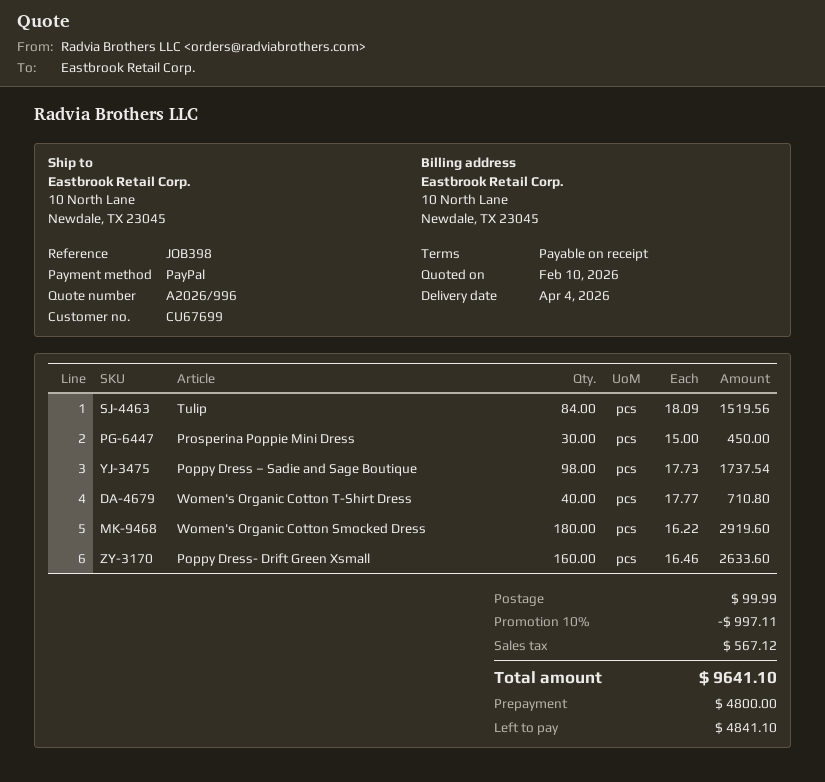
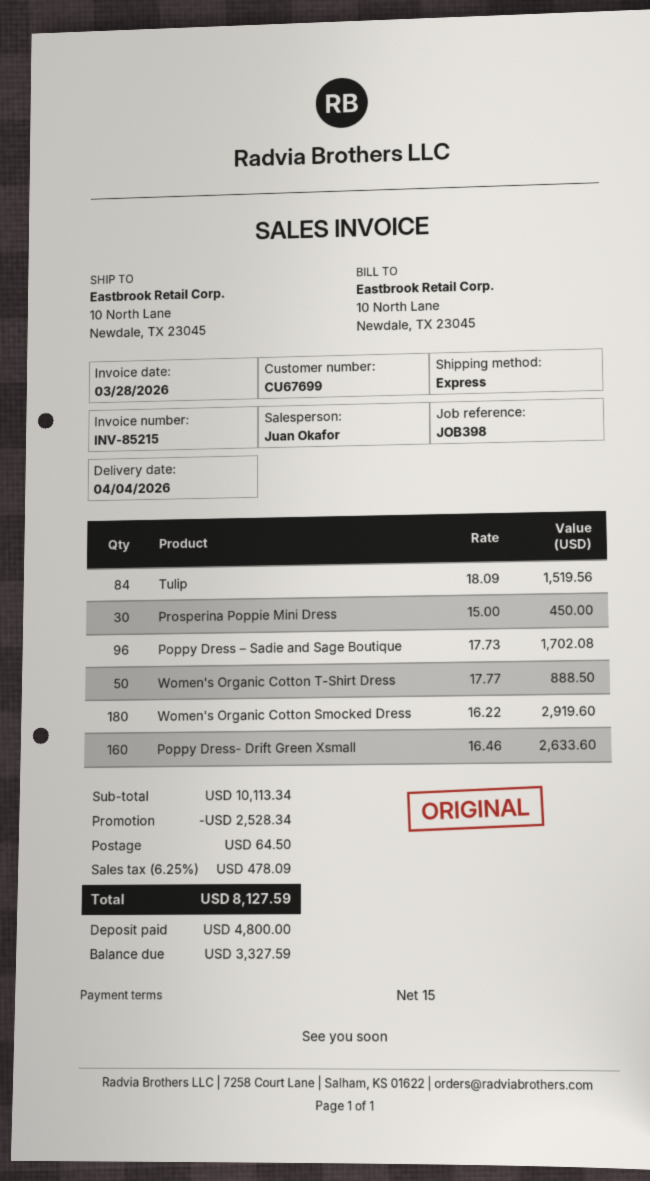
payment terms: on receipt -> 15 days
Poppy Dress – Sadie and Sage Boutique: 98 x 17.73 = 1737.54 -> 96 x 17.73 = 1702.08
Women's Organic Cotton T-Shirt Dress: 40 x 17.77 = 710.80 -> 50 x 17.77 = 888.50
discount: 997.11 -> 2528.34
shipping: 99.99 -> 64.50
tax: 567.12 -> 478.09
total: 9641.10 -> 8127.59
balance: 4841.10 -> 3327.59

